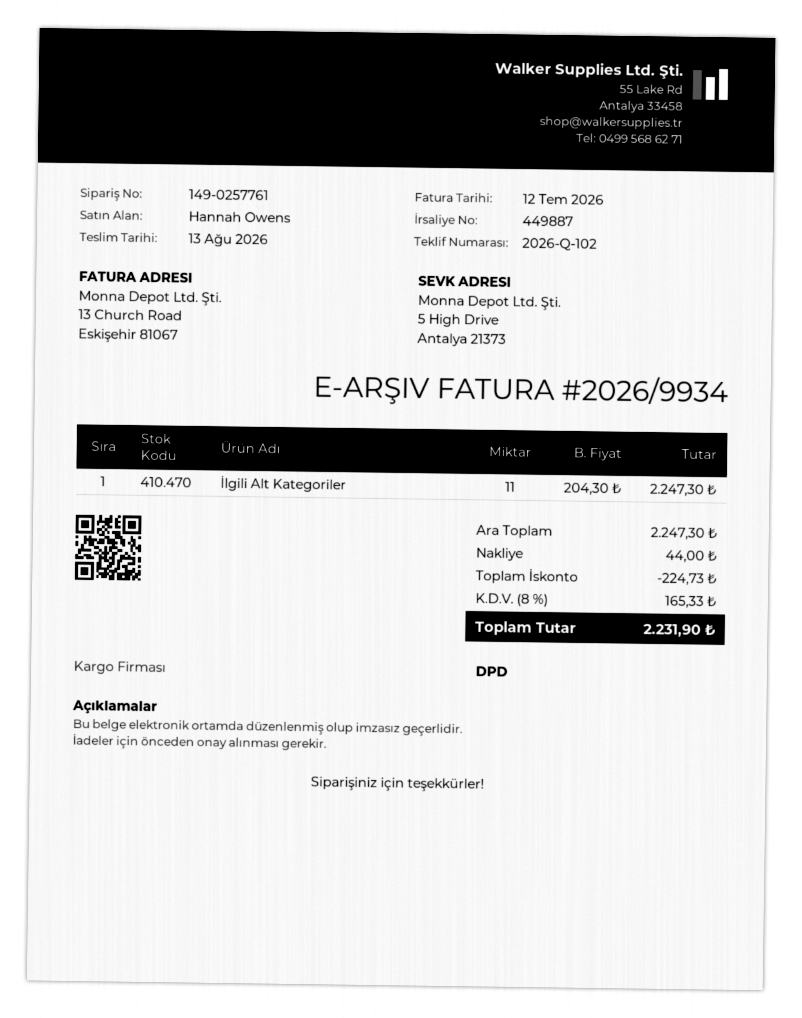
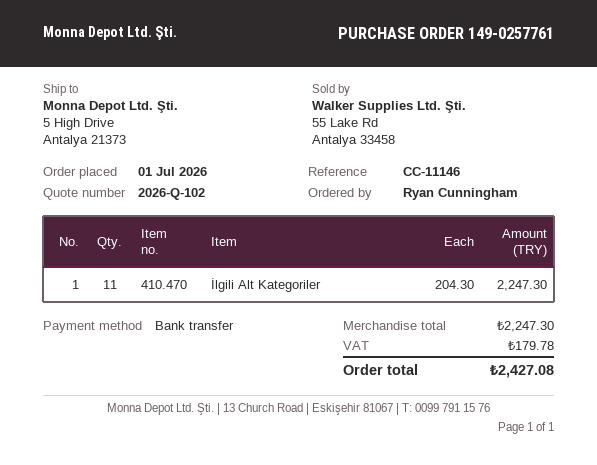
ordered by: Hannah Owens -> Ryan Cunningham
discount: 224.73 -> none
shipping: 44.00 -> none
tax: 165.33 -> 179.78
total: 2231.90 -> 2427.08

